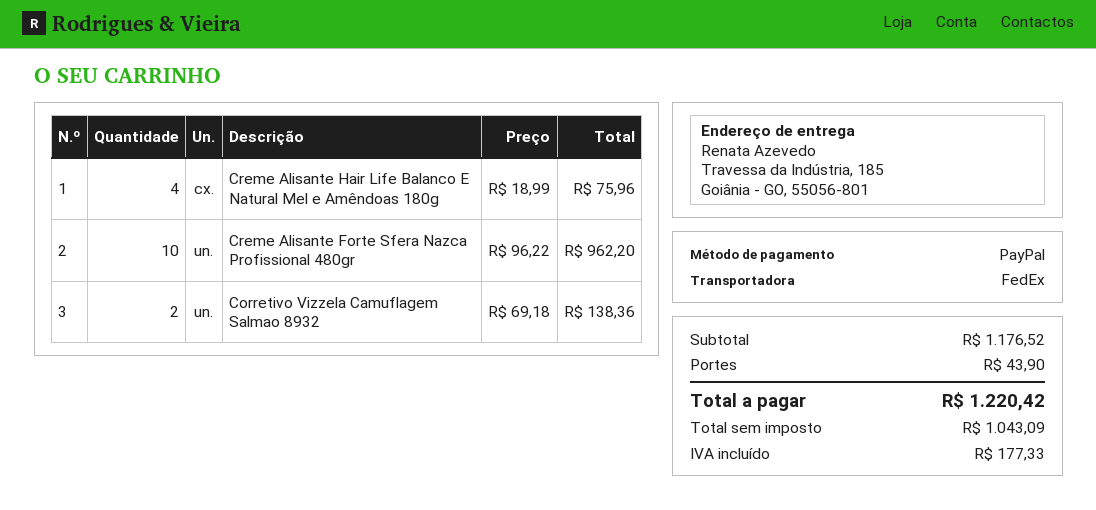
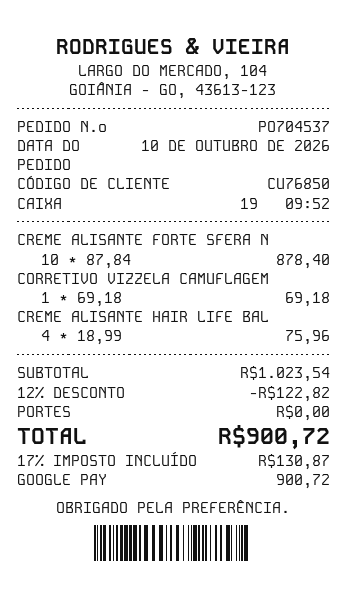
payment method: PayPal -> Google Pay
Creme Alisante Forte Sfera Nazca Profissional 480gr: 10 x 96.22 = 962.20 -> 10 x 87.84 = 878.40
Corretivo Vizzela Camuflagem Salmao 8932: 2 x 69.18 = 138.36 -> 1 x 69.18 = 69.18
subtotal: 1176.52 -> 1023.54
discount: none -> 12% = 122.82
shipping: 43.90 -> 0.00
tax: 177.33 -> 130.87
total: 1220.42 -> 900.72

